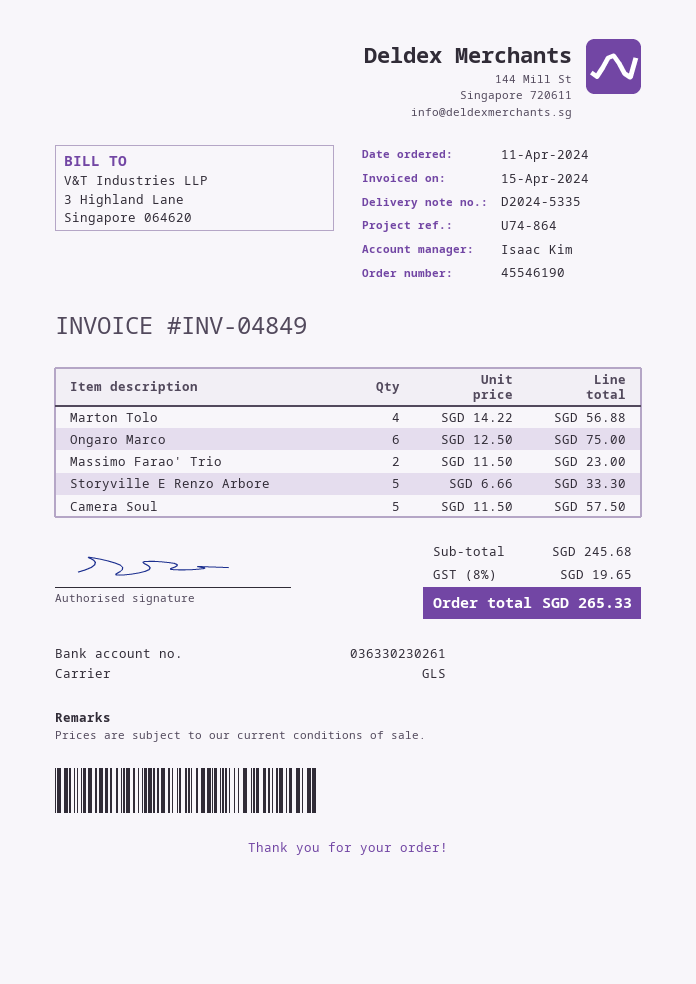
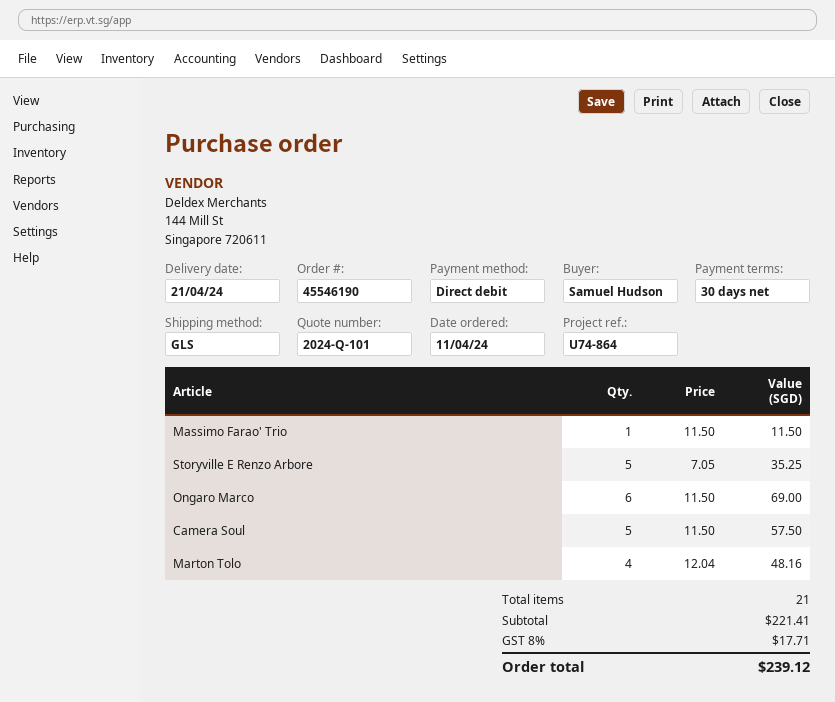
Marton Tolo: 4 x 14.22 = 56.88 -> 4 x 12.04 = 48.16
Ongaro Marco: 6 x 12.50 = 75.00 -> 6 x 11.50 = 69.00
Massimo Farao' Trio: 2 x 11.50 = 23.00 -> 1 x 11.50 = 11.50
Storyville E Renzo Arbore: 5 x 6.66 = 33.30 -> 5 x 7.05 = 35.25
subtotal: 245.68 -> 221.41
tax: 8% = 19.65 -> 8% = 17.71
total: 265.33 -> 239.12

